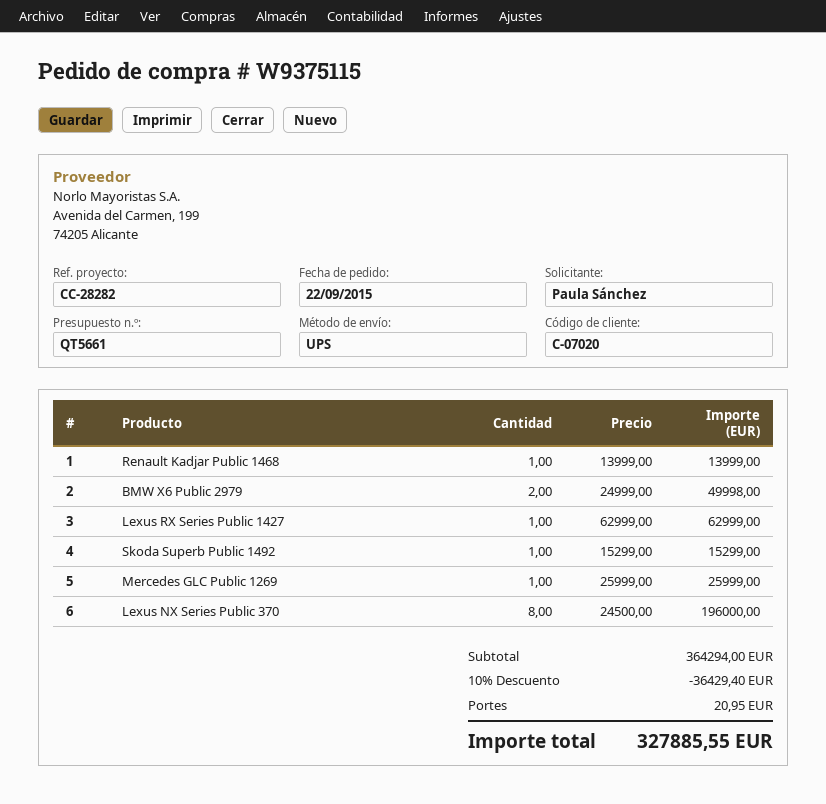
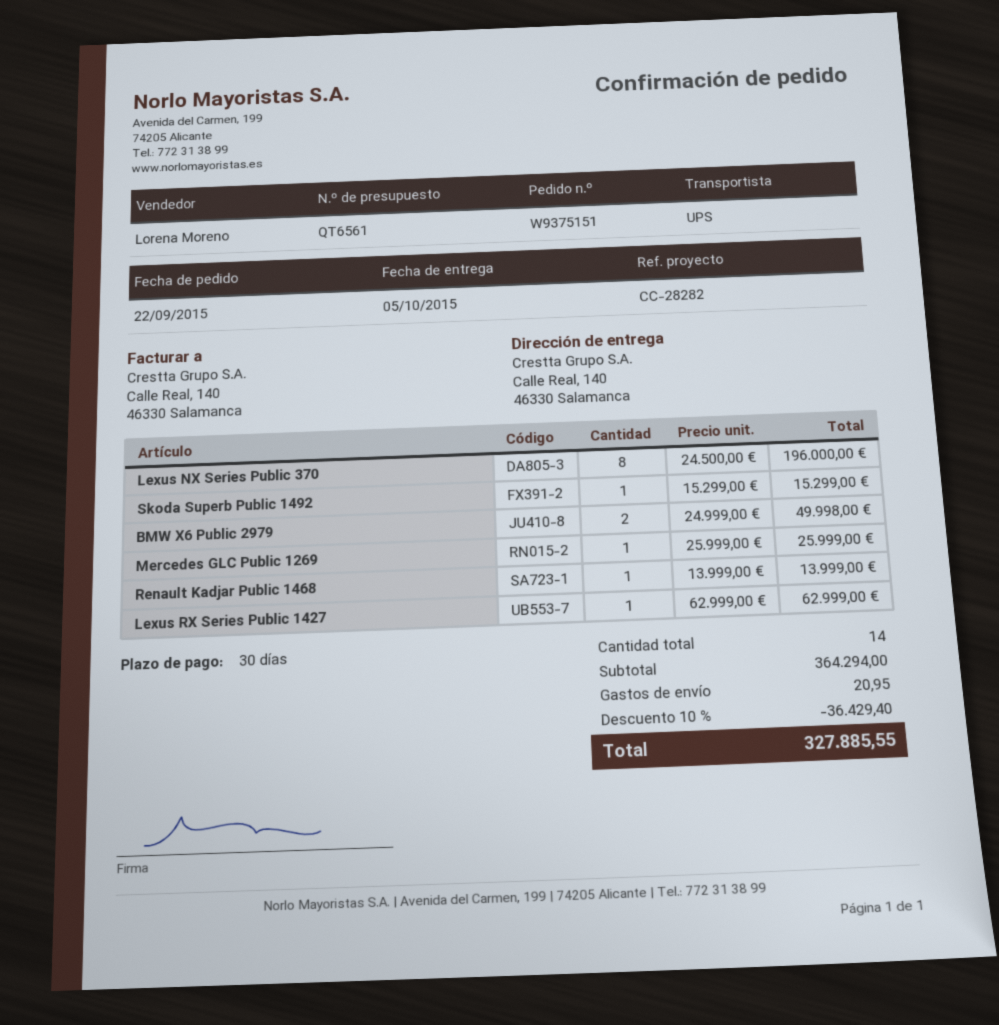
quote number: QT5661 -> QT6561
order number: W9375115 -> W9375151

